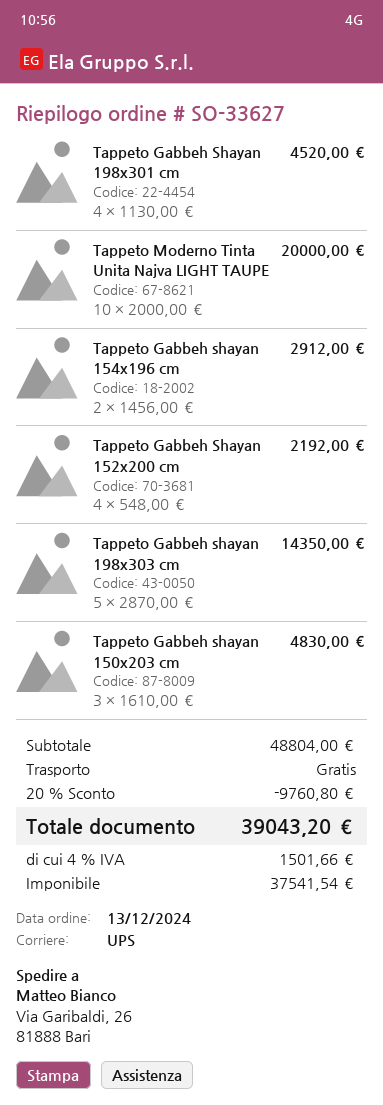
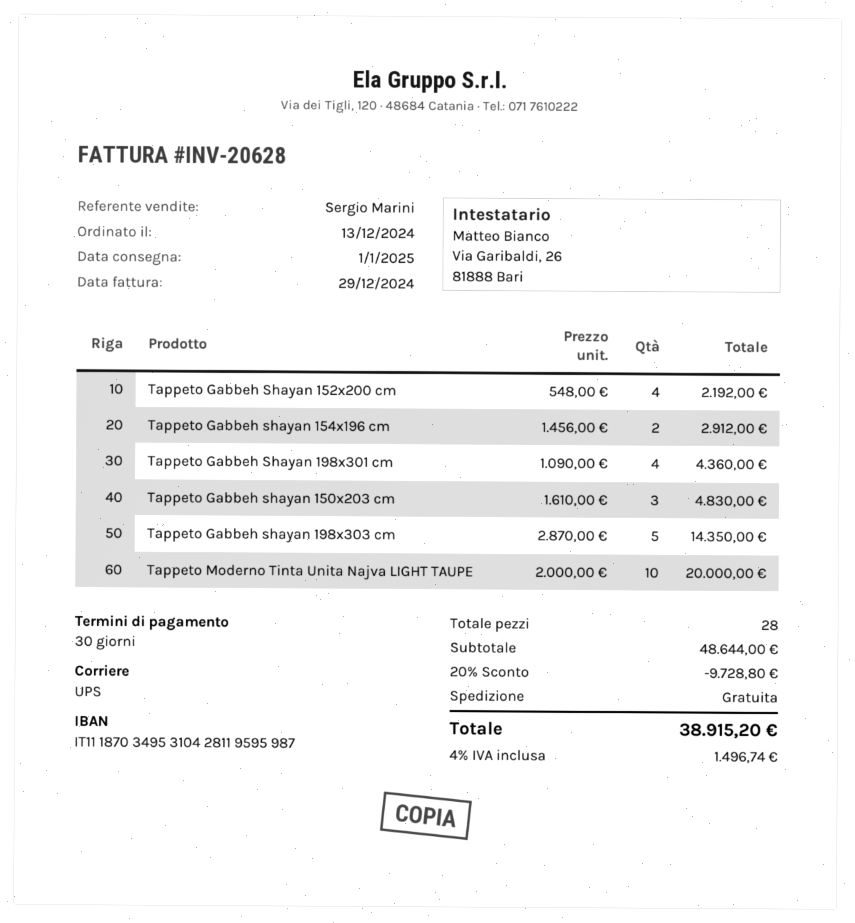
Tappeto Gabbeh Shayan 198x301 cm: 4 x 1130.00 = 4520.00 -> 4 x 1090.00 = 4360.00
subtotal: 48804.00 -> 48644.00
discount: 20% = 9760.80 -> 20% = 9728.80
tax: 4% = 1501.66 -> 4% = 1496.74
total: 39043.20 -> 38915.20

